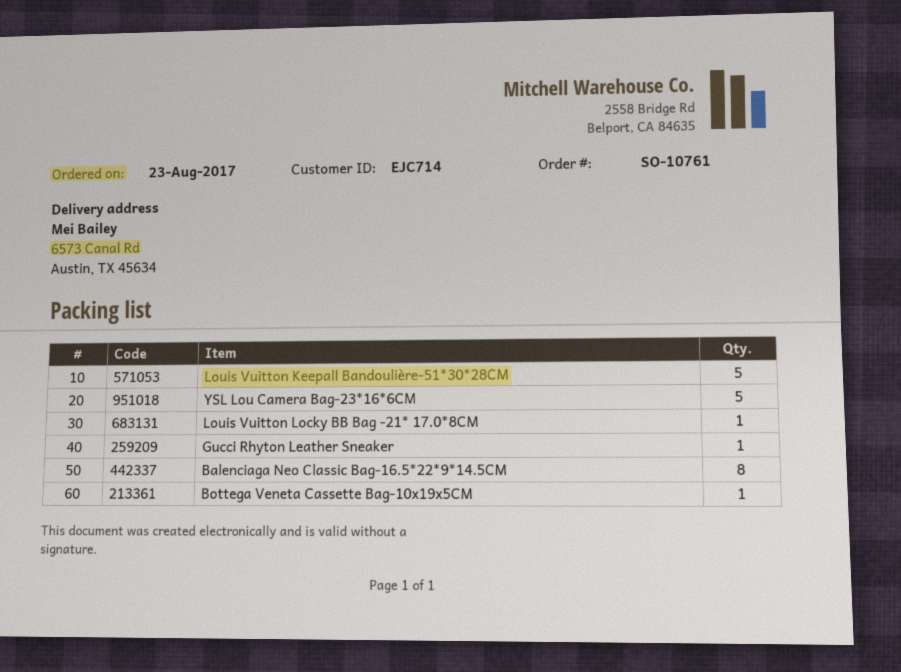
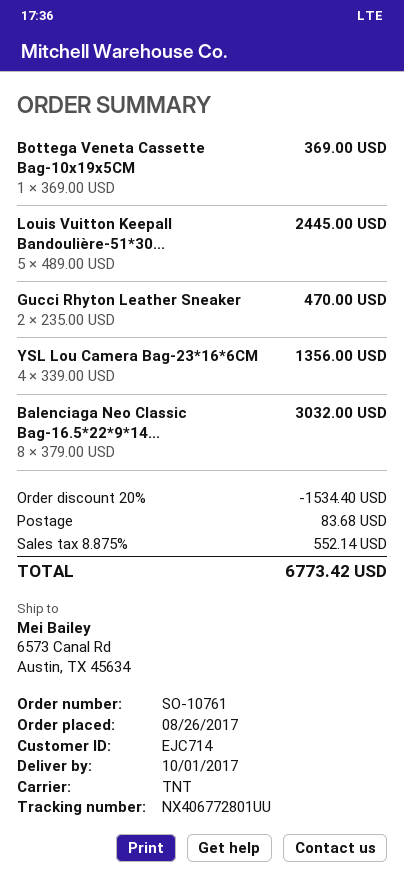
order date: 2017-08-23 -> 2017-08-26
YSL Lou Camera Bag-23*16*6CM: 5 -> 4
Louis Vuitton Locky BB Bag -21* 17.0*8CM: 1 -> none
Gucci Rhyton Leather Sneaker: 1 -> 2

